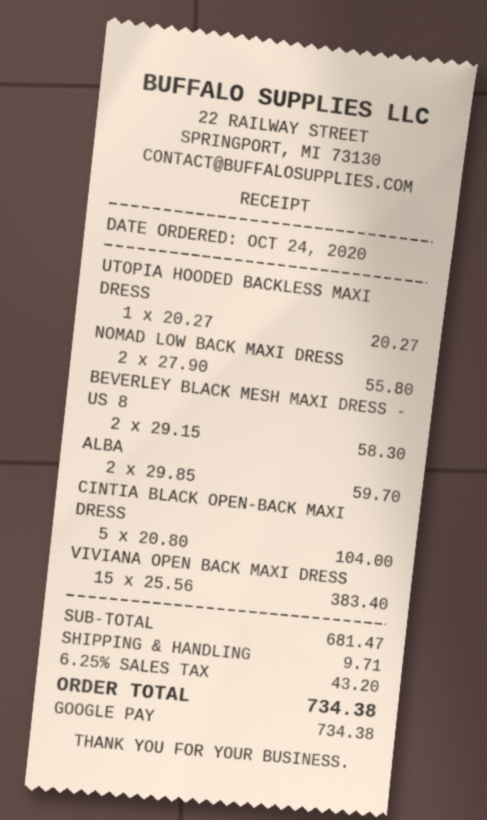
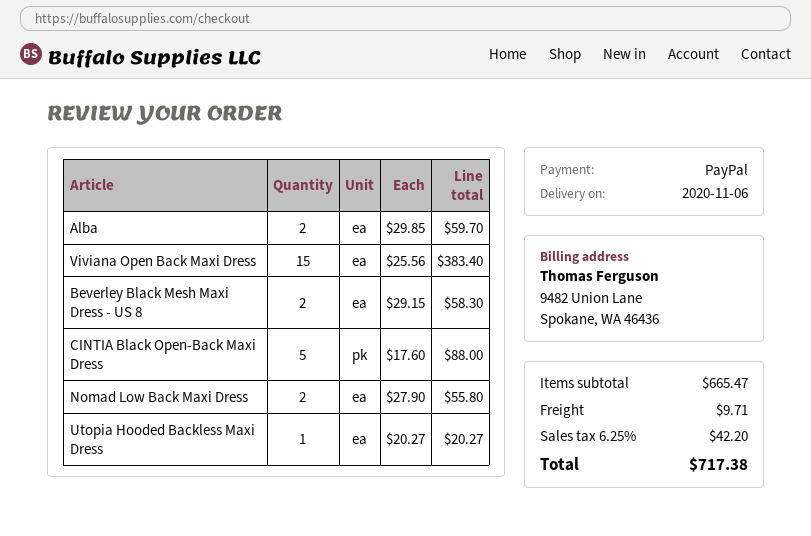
payment method: Google Pay -> PayPal
CINTIA BLACK OPEN-BACK MAXI DRESS: 5 x 20.80 = 104.00 -> 5 x 17.60 = 88.00
subtotal: 681.47 -> 665.47
tax: 6.25% = 43.20 -> 6.25% = 42.20
total: 734.38 -> 717.38

